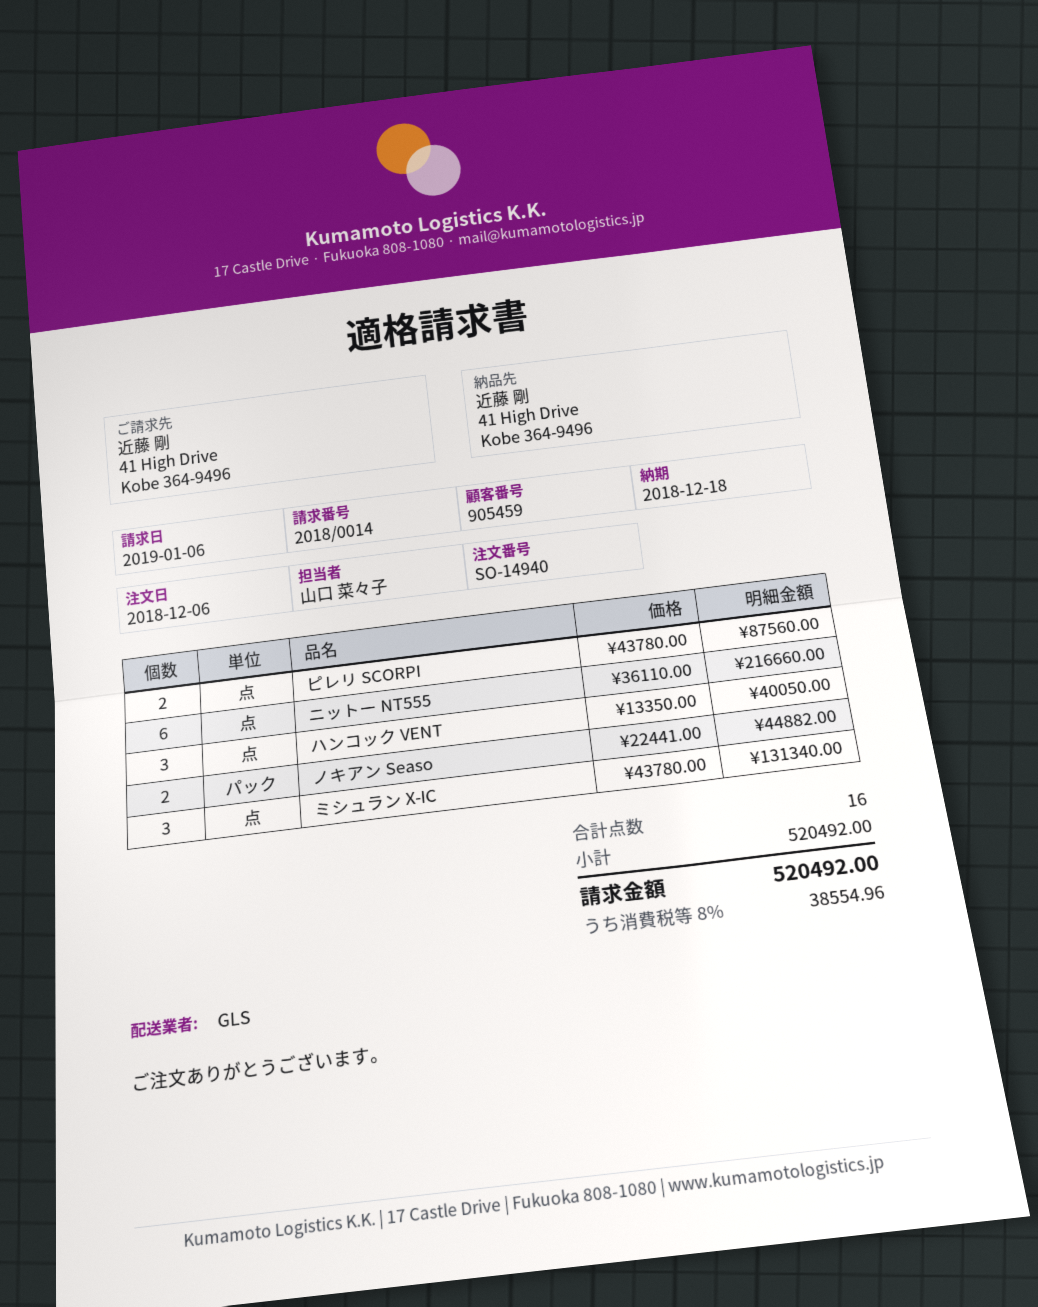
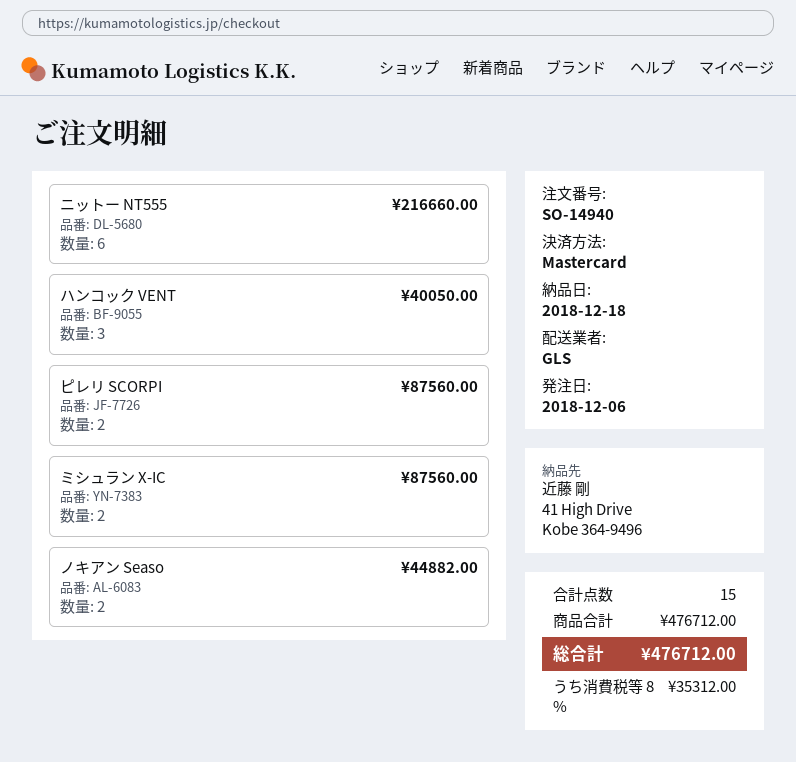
ミシュラン X-IC: 3 for 131340.00 -> 2 for 87560.00
total quantity: 16 -> 15
subtotal: 520492.00 -> 476712.00
tax: 8% = 38554.96 -> 8% = 35312.00
total: 520492.00 -> 476712.00

